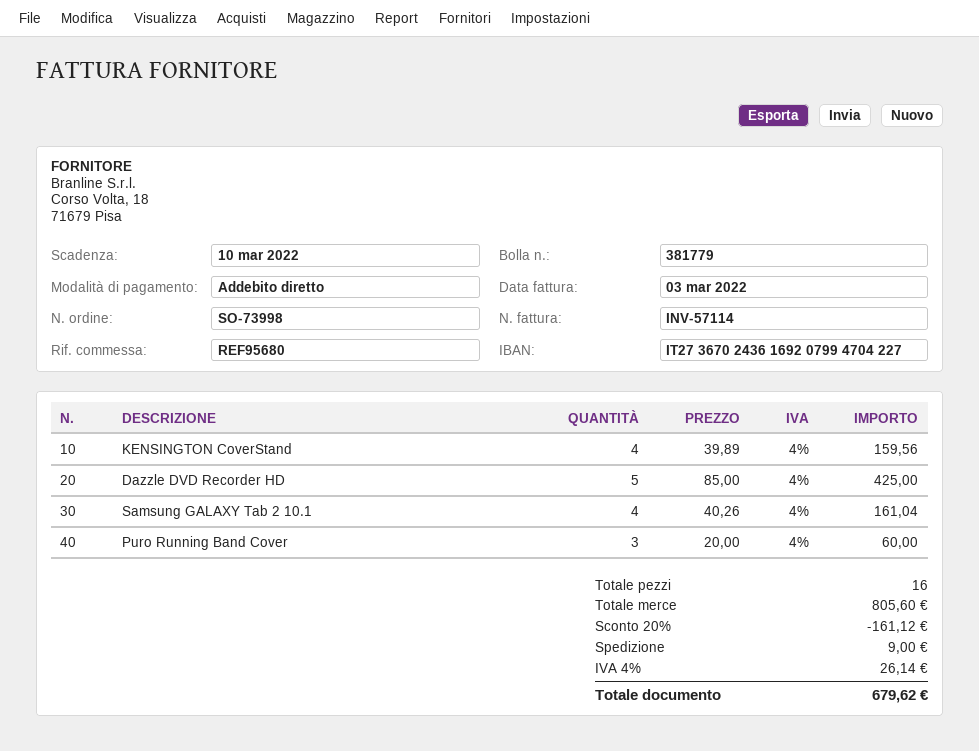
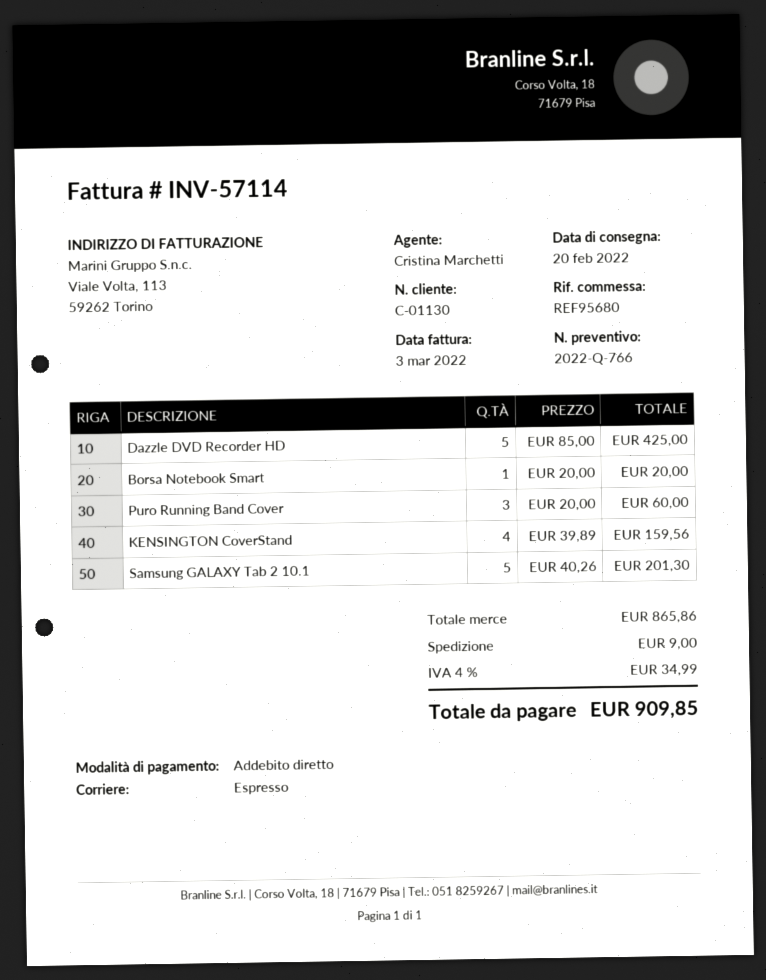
Samsung GALAXY Tab 2 10.1: 4 x 40.26 = 161.04 -> 5 x 40.26 = 201.30
Borsa Notebook Smart: none -> 1 x 20.00 = 20.00
subtotal: 805.60 -> 865.86
discount: 20% = 161.12 -> none
tax: 4% = 26.14 -> 4% = 34.99
total: 679.62 -> 909.85

